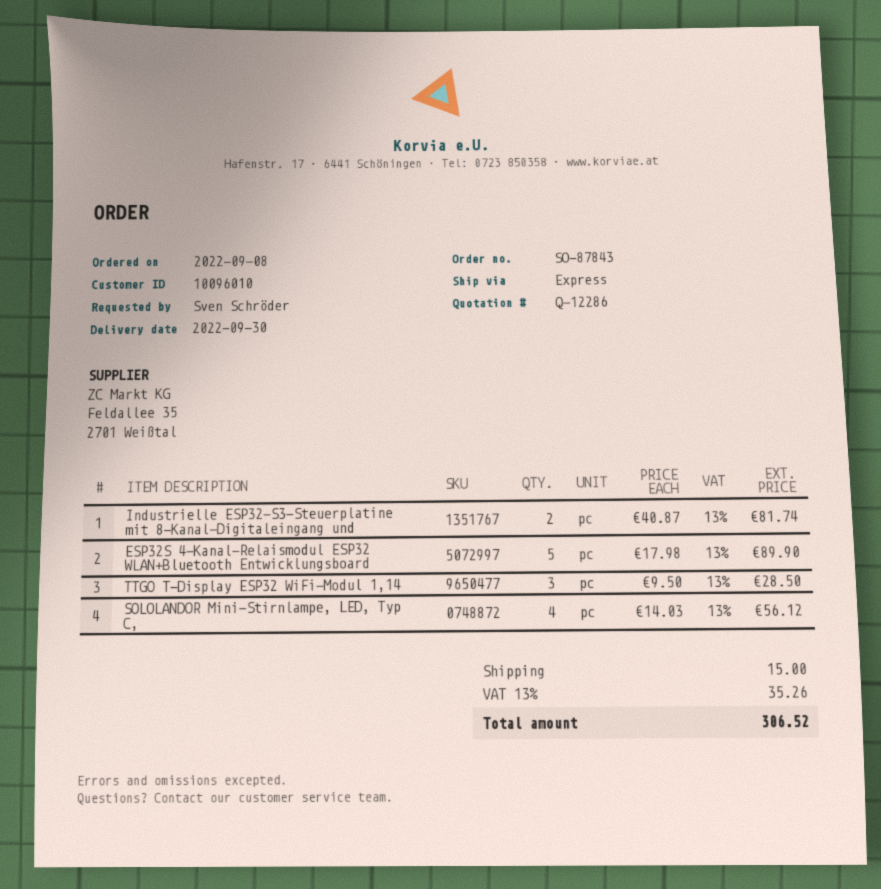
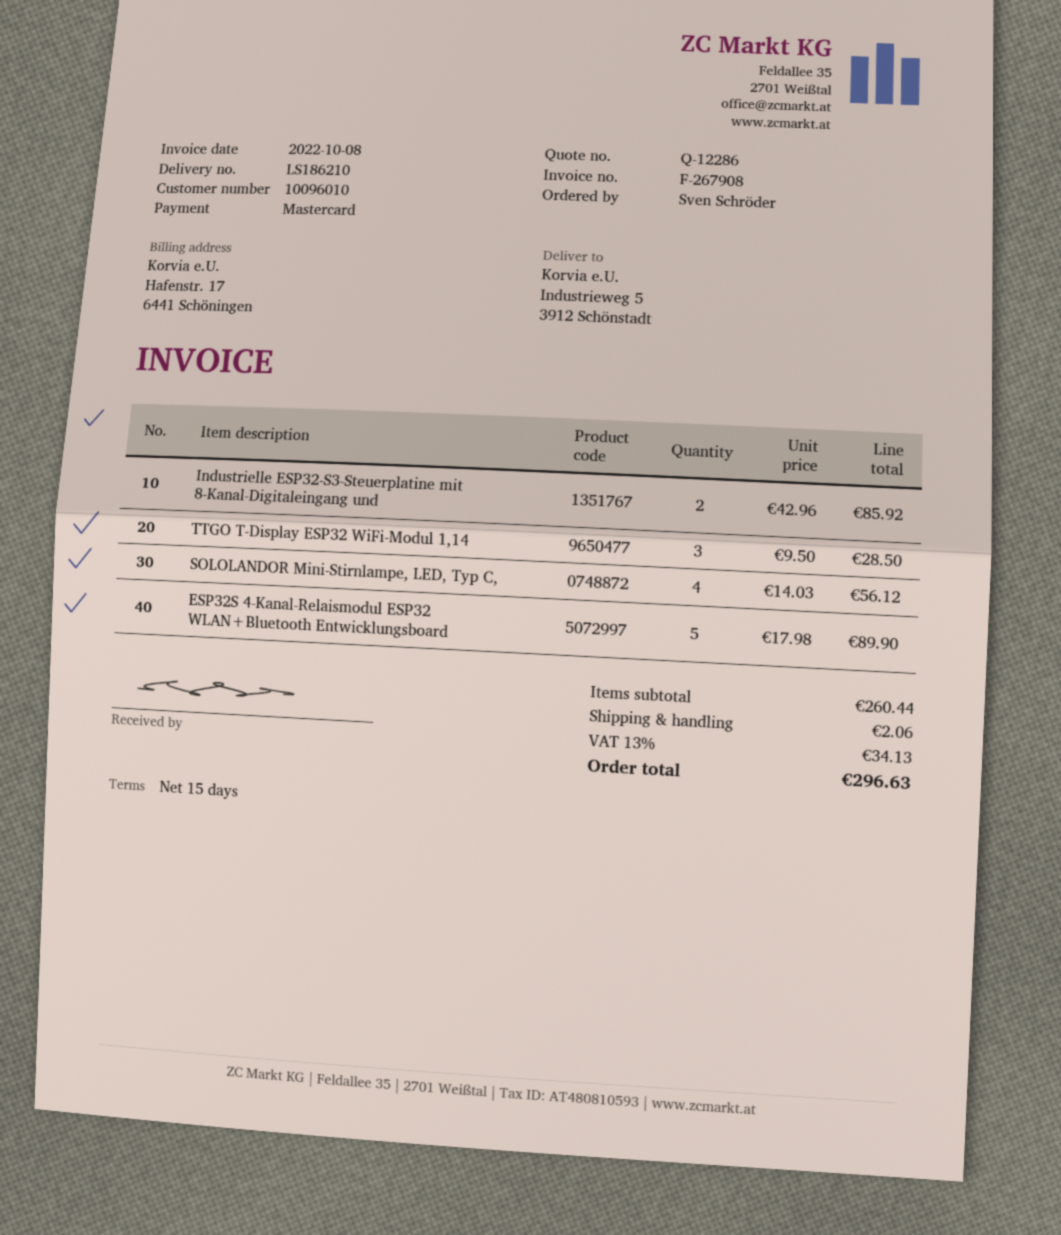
Industrielle ESP32-S3-Steuerplatine mit 8-Kanal-Digitaleingang und: 2 x 40.87 = 81.74 -> 2 x 42.96 = 85.92
shipping: 15.00 -> 2.06
tax: 13% = 35.26 -> 13% = 34.13
total: 306.52 -> 296.63

